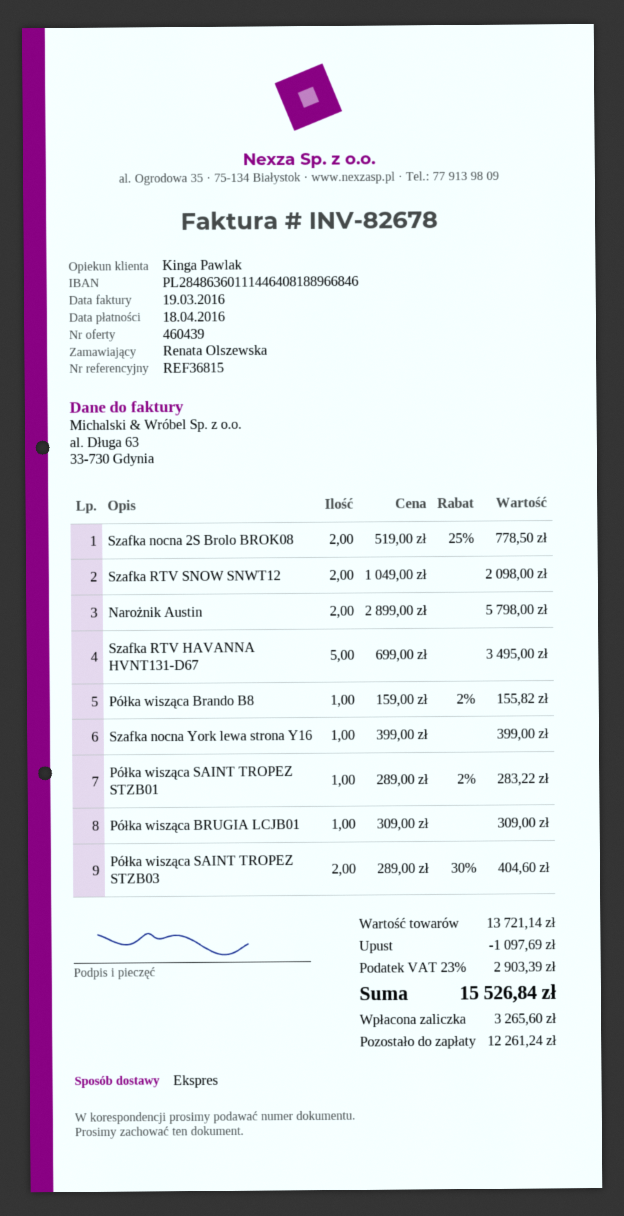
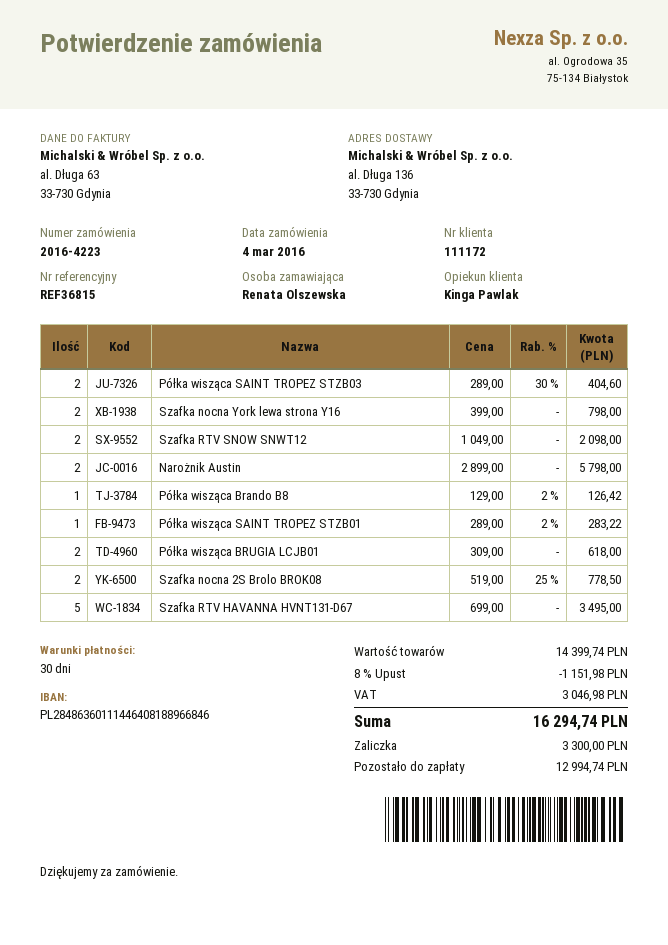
Półka wisząca Brando B8: 1 x 159.00 - 2% = 155.82 -> 1 x 129.00 - 2% = 126.42
Szafka nocna York lewa strona Y16: 1 x 399.00 = 399.00 -> 2 x 399.00 = 798.00
Półka wisząca BRUGIA LCJB01: 1 x 309.00 = 309.00 -> 2 x 309.00 = 618.00
subtotal: 13721.14 -> 14399.74
discount: 1097.69 -> 1151.98
tax: 2903.39 -> 3046.98
total: 15526.84 -> 16294.74
deposit: 3265.60 -> 3300.00
balance: 12261.24 -> 12994.74

